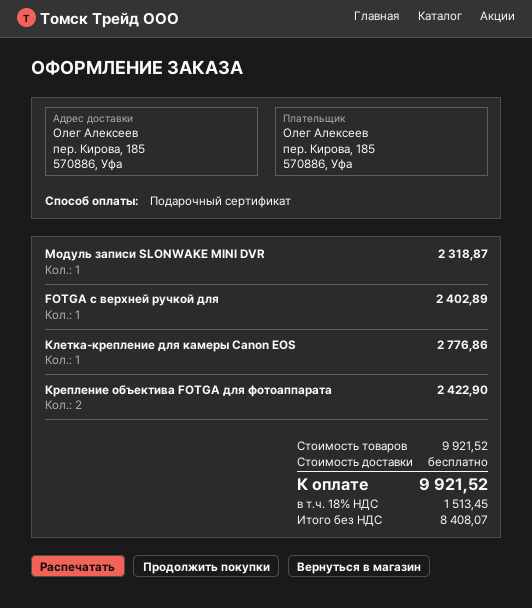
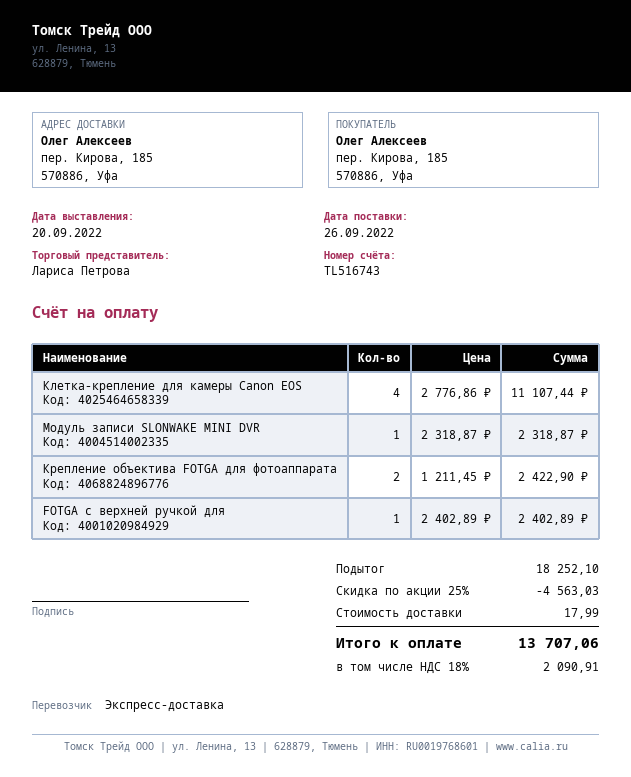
Клетка-крепление для камеры Canon EOS: 1 for 2776.86 -> 4 for 11107.44
subtotal: 9921.52 -> 18252.10
discount: none -> 25% = 4563.03
shipping: 0.00 -> 17.99
tax: 18% = 1513.45 -> 18% = 2090.91
total: 9921.52 -> 13707.06

